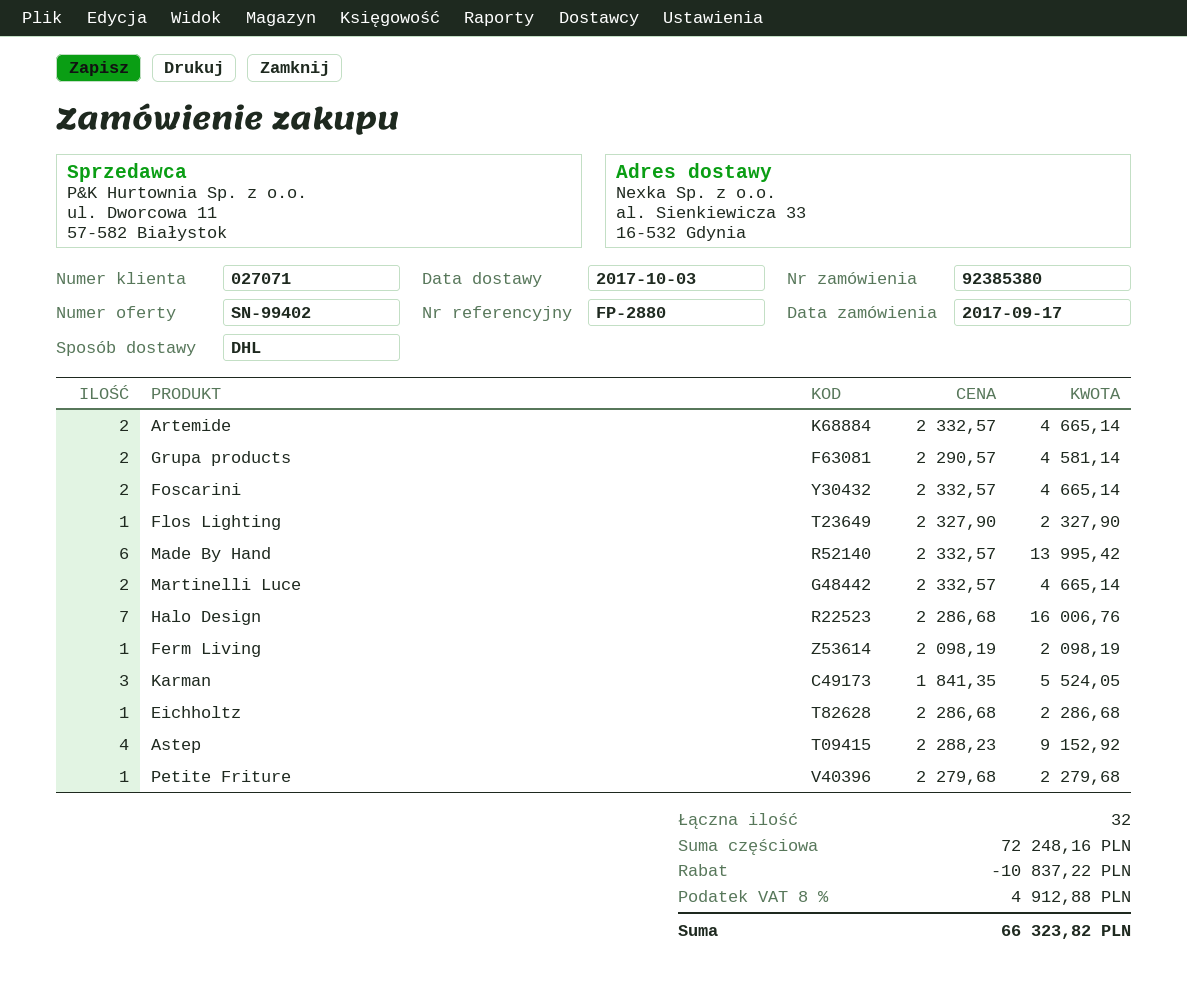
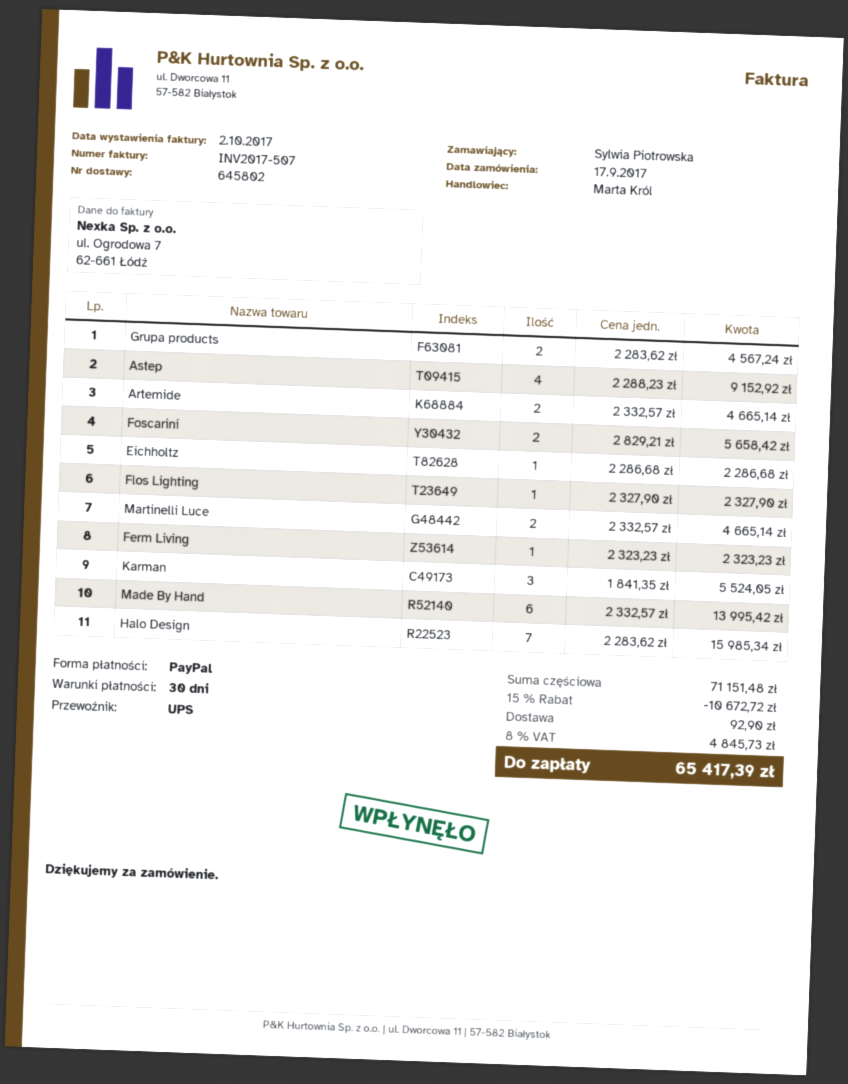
shipping method: DHL -> UPS
Grupa products: 2 x 2290.57 = 4581.14 -> 2 x 2283.62 = 4567.24
Foscarini: 2 x 2332.57 = 4665.14 -> 2 x 2829.21 = 5658.42
Halo Design: 7 x 2286.68 = 16006.76 -> 7 x 2283.62 = 15985.34
Ferm Living: 1 x 2098.19 = 2098.19 -> 1 x 2323.23 = 2323.23
Petite Friture: 1 x 2279.68 = 2279.68 -> none
subtotal: 72248.16 -> 71151.48
discount: 10837.22 -> 10672.72
shipping: none -> 92.90
tax: 8% = 4912.88 -> 8% = 4845.73
total: 66323.82 -> 65417.39

